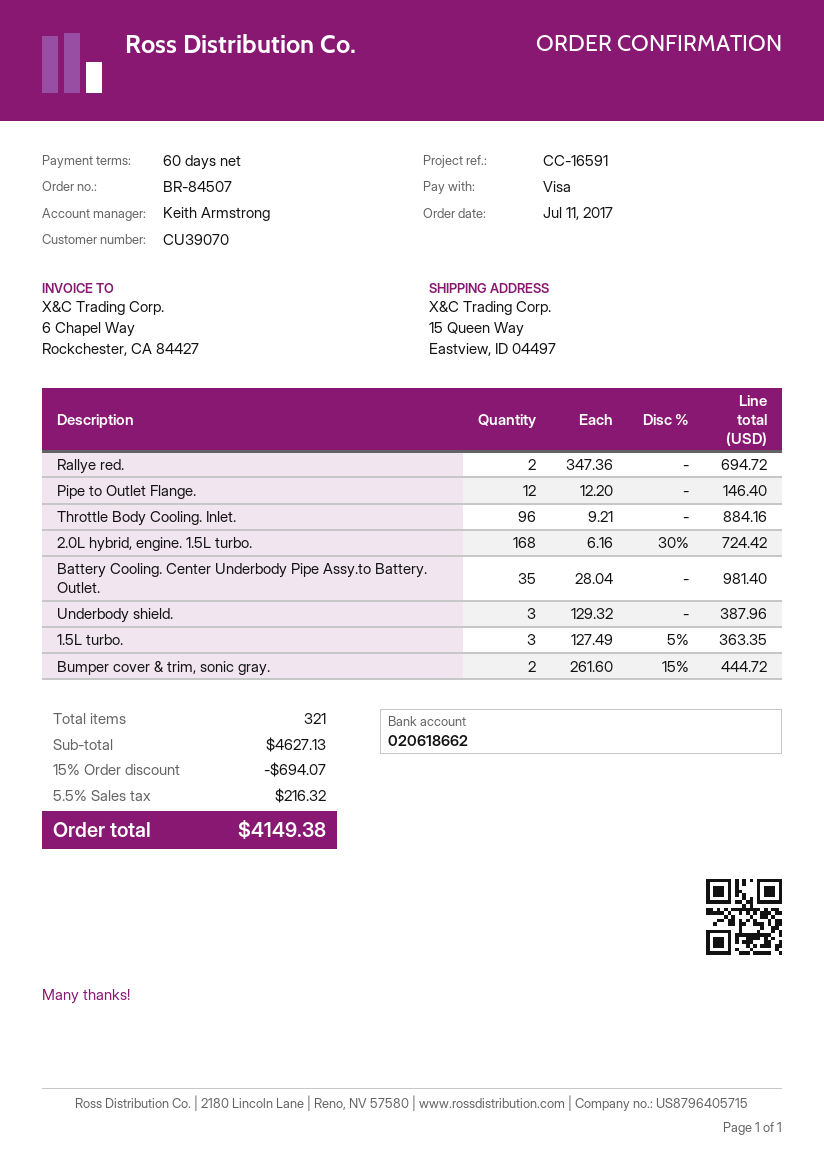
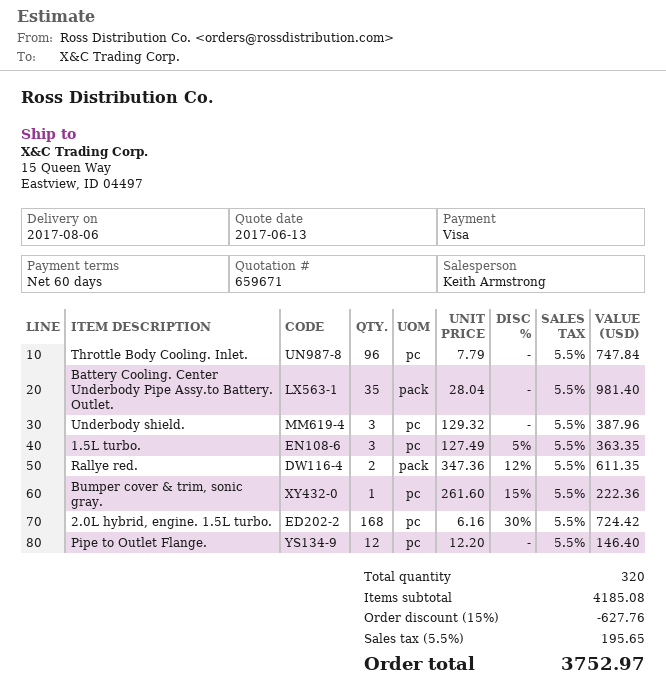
Rallye red.: 2 x 347.36 = 694.72 -> 2 x 347.36 - 12% = 611.35
Throttle Body Cooling. Inlet.: 96 x 9.21 = 884.16 -> 96 x 7.79 = 747.84
Bumper cover & trim, sonic gray.: 2 x 261.60 - 15% = 444.72 -> 1 x 261.60 - 15% = 222.36
total quantity: 321 -> 320
subtotal: 4627.13 -> 4185.08
discount: 15% = 694.07 -> 15% = 627.76
tax: 5.5% = 216.32 -> 5.5% = 195.65
total: 4149.38 -> 3752.97

